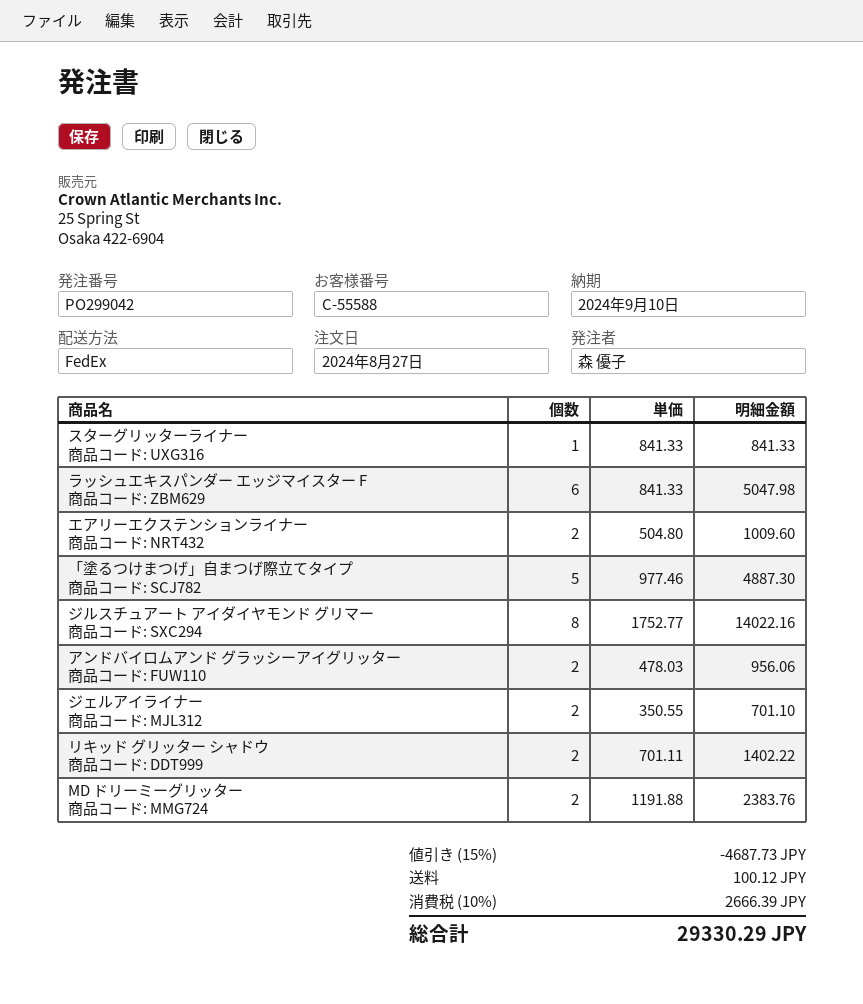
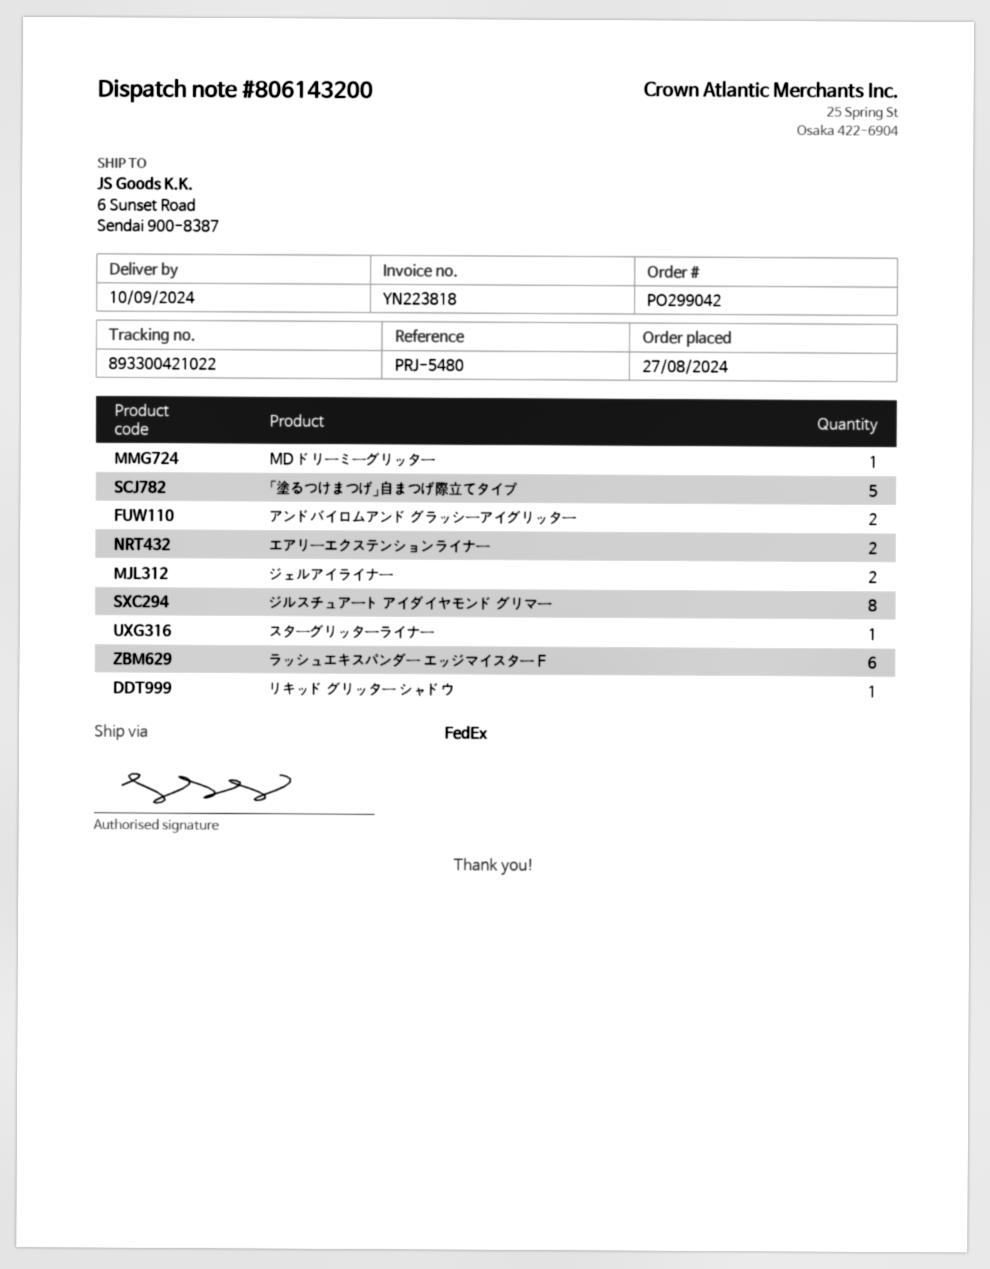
リキッド グリッター シャドウ: 2 -> 1
MD ドリーミーグリッター: 2 -> 1

